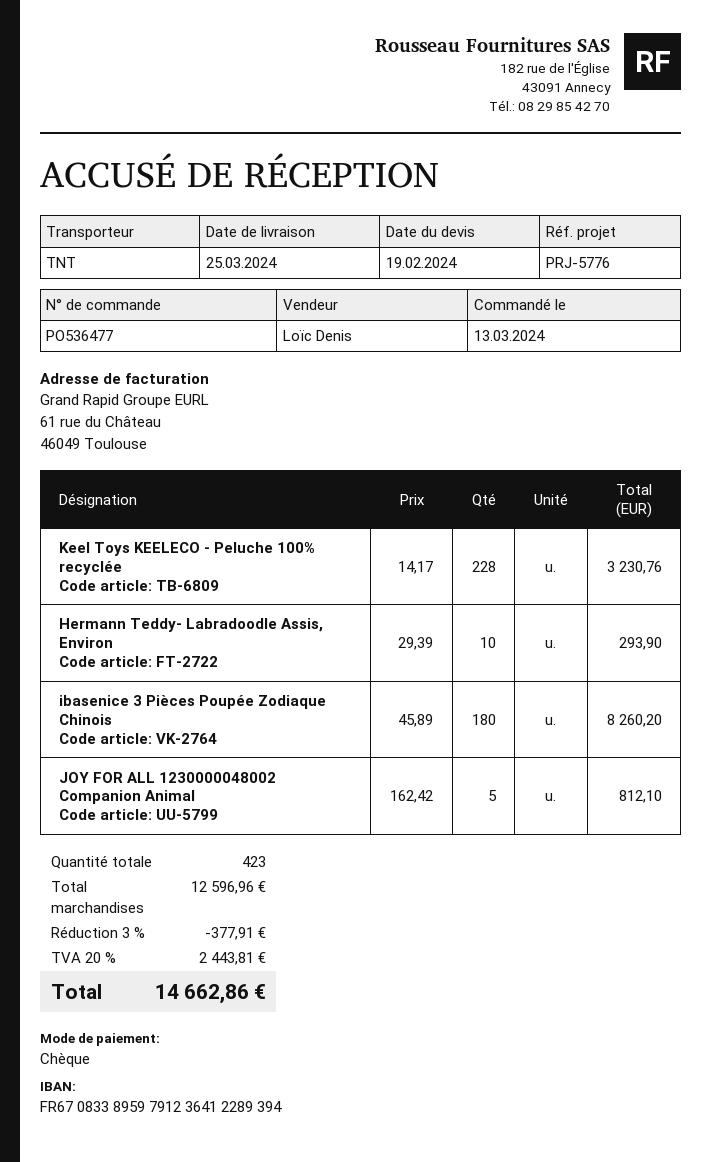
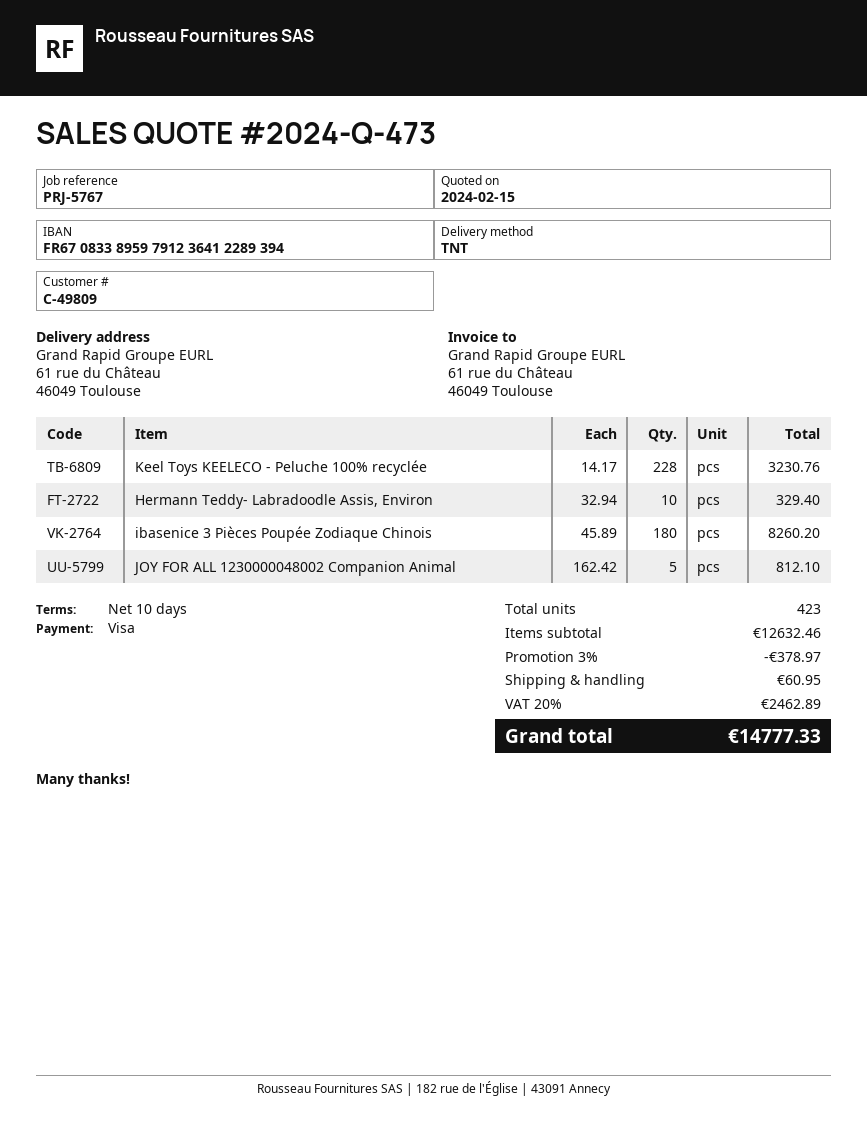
quote date: 2024-02-19 -> 2024-02-15
reference: PRJ-5776 -> PRJ-5767
payment method: cheque -> Visa
Hermann Teddy- Labradoodle Assis, Environ: 10 x 29.39 = 293.90 -> 10 x 32.94 = 329.40
subtotal: 12596.96 -> 12632.46
discount: 3% = 377.91 -> 3% = 378.97
shipping: none -> 60.95
tax: 20% = 2443.81 -> 20% = 2462.89
total: 14662.86 -> 14777.33

